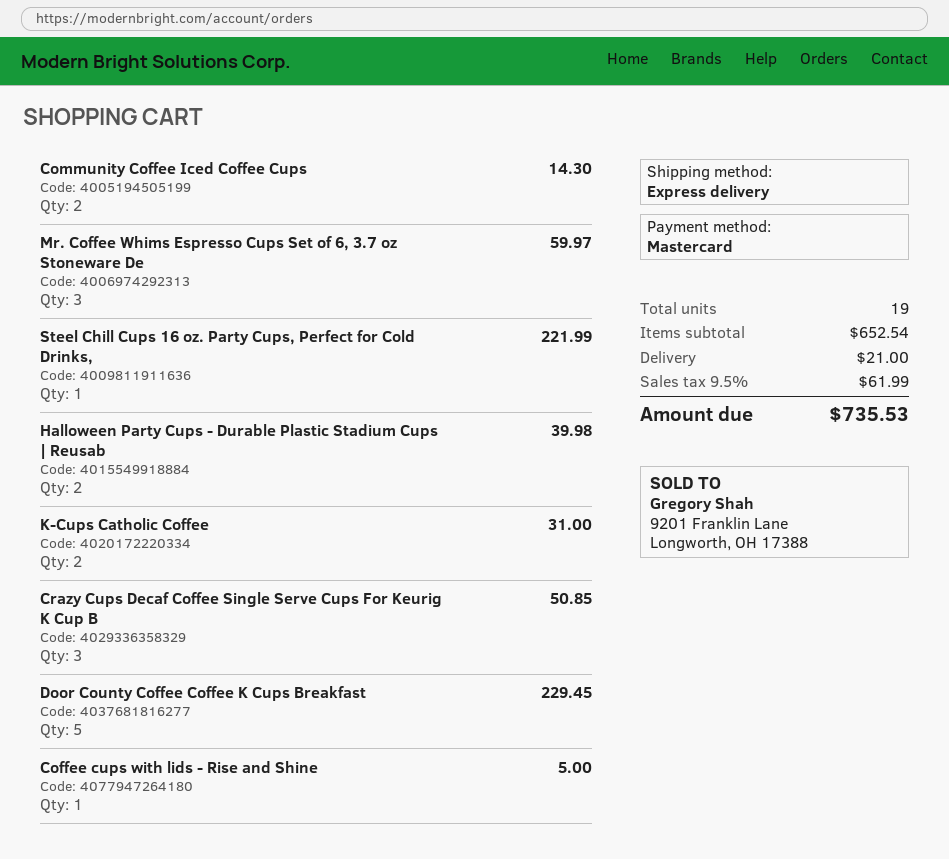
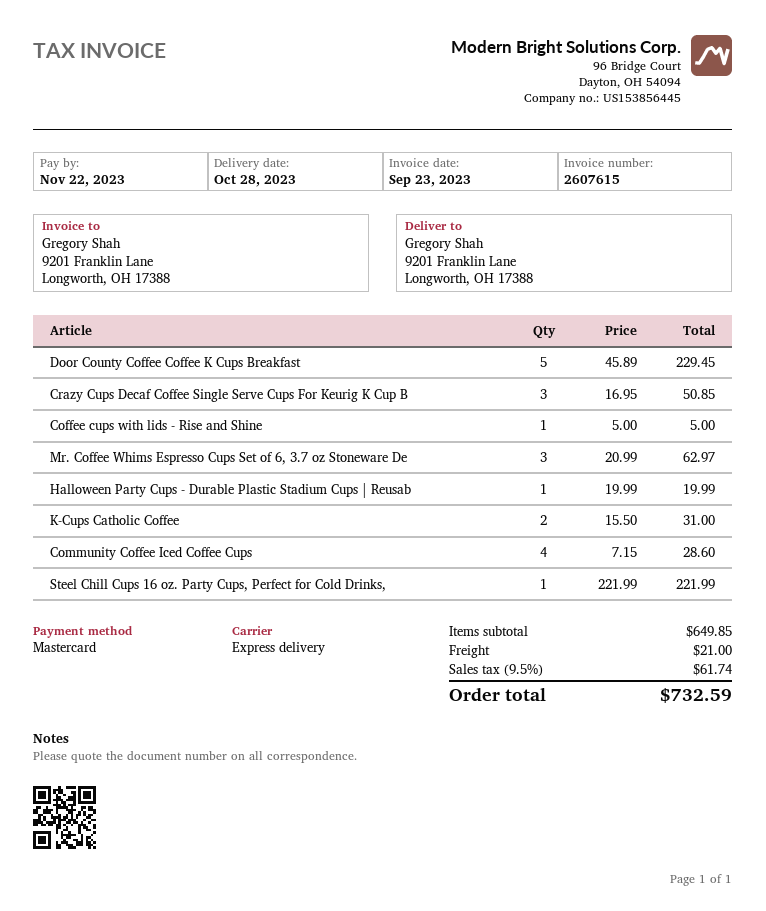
Community Coffee Iced Coffee Cups: 2 for 14.30 -> 4 for 28.60
Mr. Coffee Whims Espresso Cups Set of 6, 3.7 oz Stoneware De: 3 for 59.97 -> 3 for 62.97
Halloween Party Cups - Durable Plastic Stadium Cups | Reusab: 2 for 39.98 -> 1 for 19.99
subtotal: 652.54 -> 649.85
tax: 9.5% = 61.99 -> 9.5% = 61.74
total: 735.53 -> 732.59

